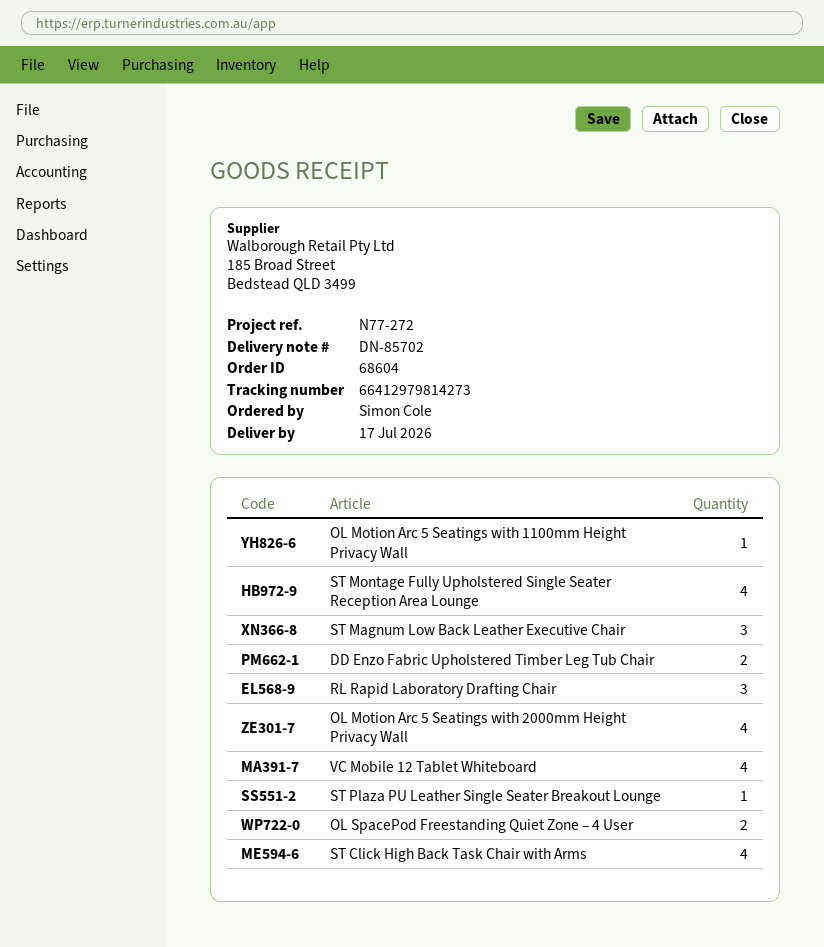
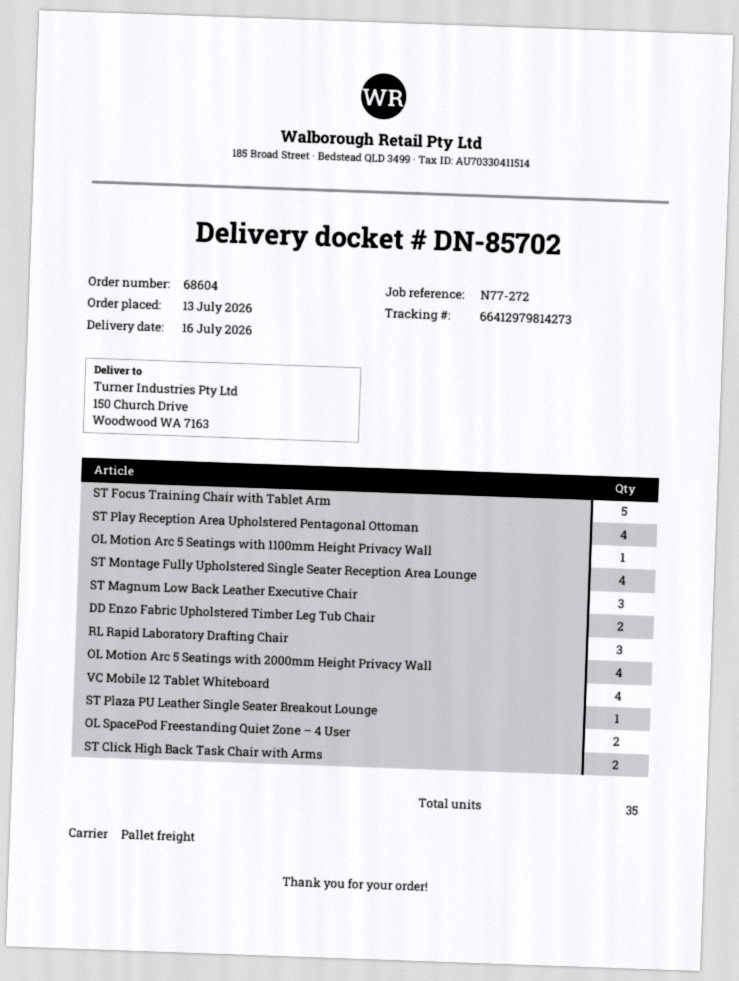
delivery date: 2026-07-17 -> 2026-07-16
ST Click High Back Task Chair with Arms: 4 -> 2
ST Focus Training Chair with Tablet Arm: none -> 5
ST Play Reception Area Upholstered Pentagonal Ottoman: none -> 4

